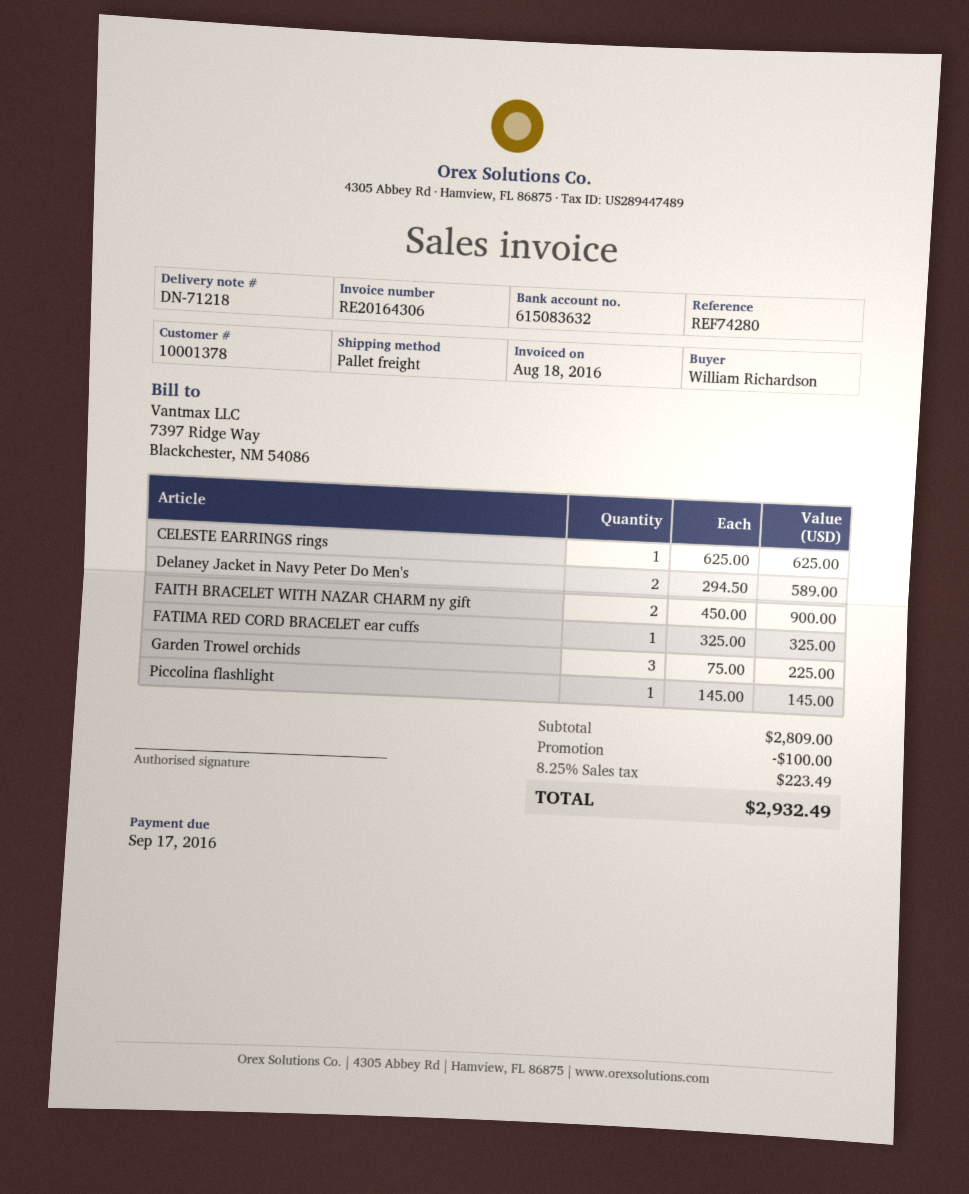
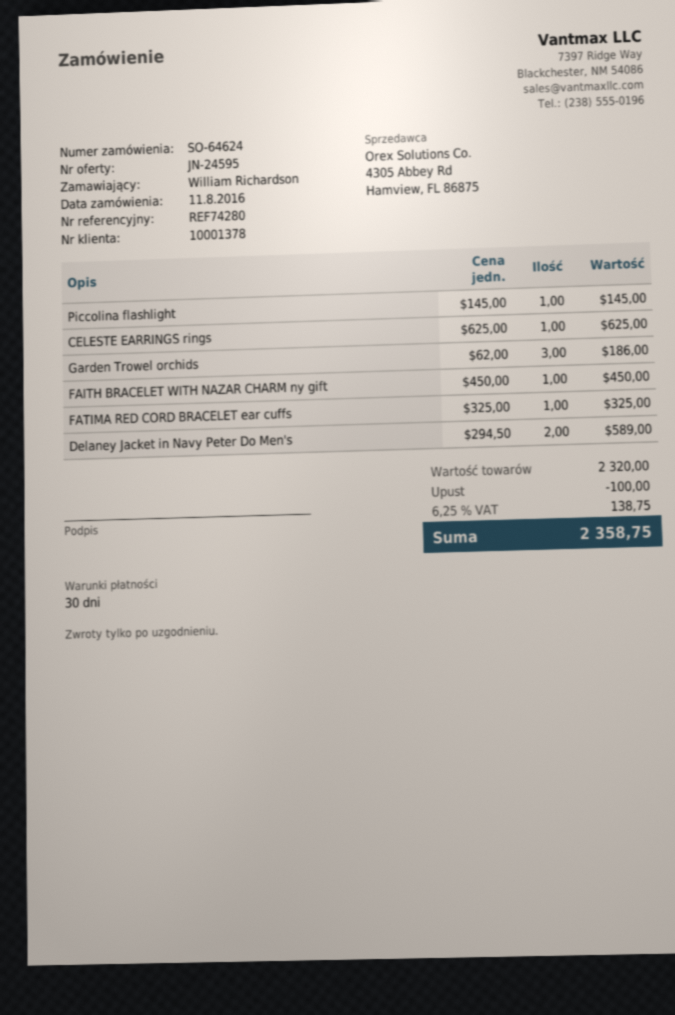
FAITH BRACELET WITH NAZAR CHARM ny gift: 2 x 450.00 = 900.00 -> 1 x 450.00 = 450.00
Garden Trowel orchids: 3 x 75.00 = 225.00 -> 3 x 62.00 = 186.00
subtotal: 2809.00 -> 2320.00
tax: 8.25% = 223.49 -> 6.25% = 138.75
total: 2932.49 -> 2358.75

